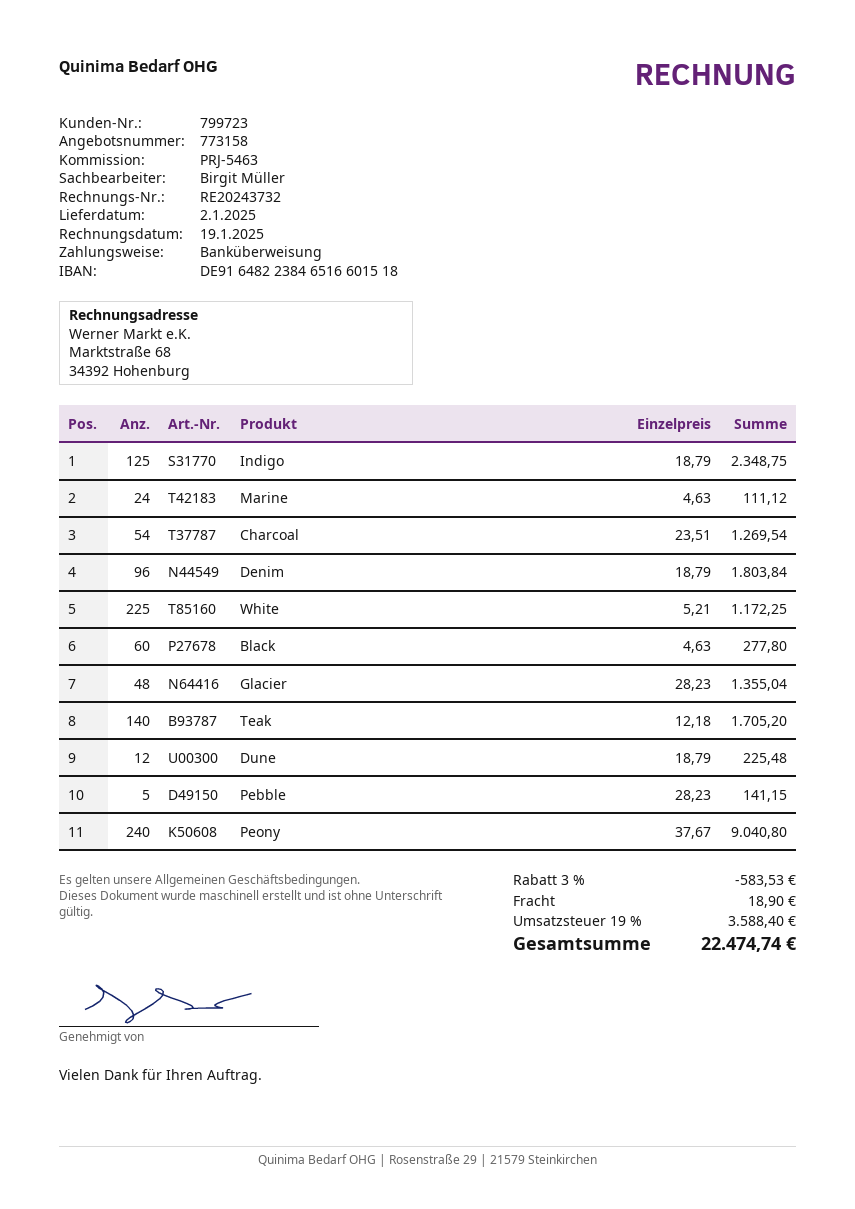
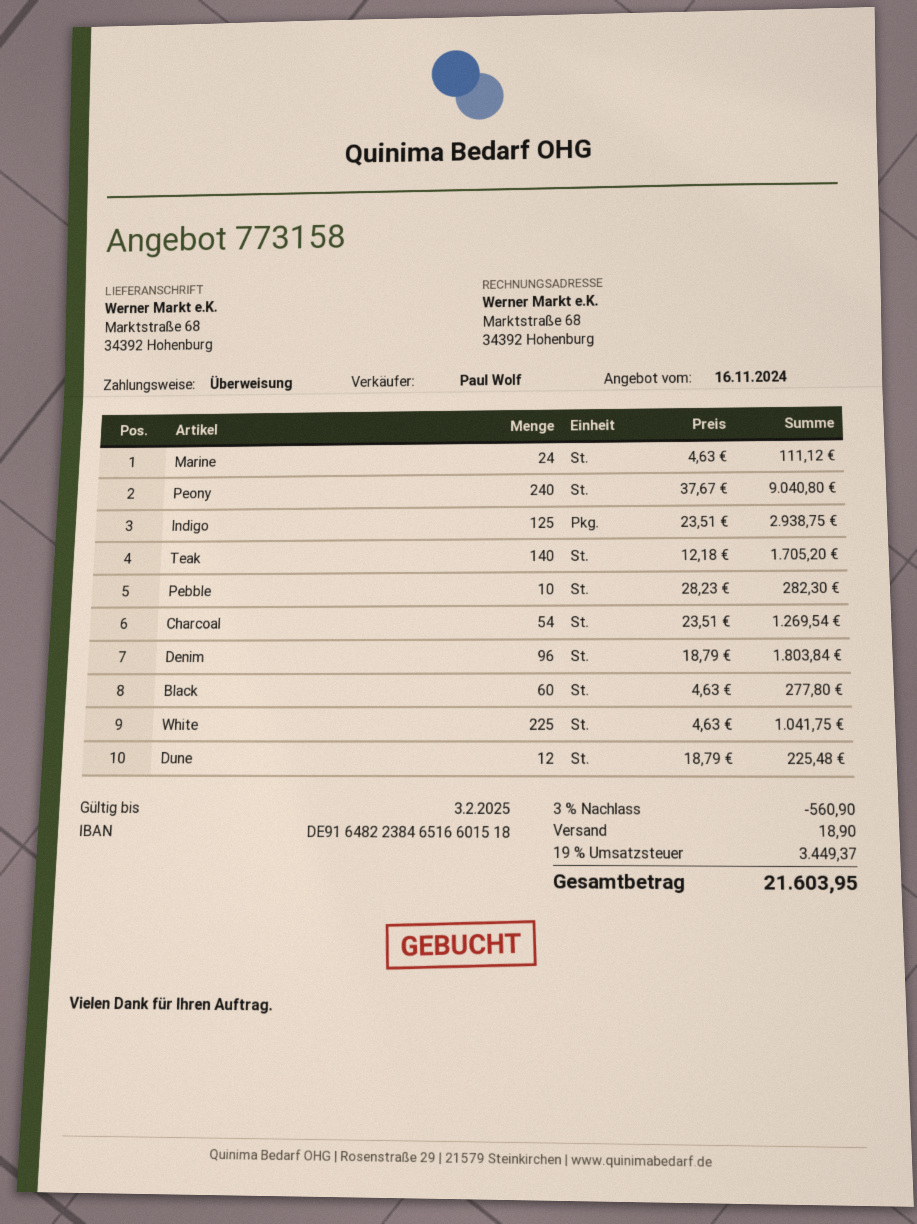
sales rep: Birgit Müller -> Paul Wolf
Indigo: 125 x 18.79 = 2348.75 -> 125 x 23.51 = 2938.75
White: 225 x 5.21 = 1172.25 -> 225 x 4.63 = 1041.75
Glacier: 48 x 28.23 = 1355.04 -> none
Pebble: 5 x 28.23 = 141.15 -> 10 x 28.23 = 282.30
discount: 3% = 583.53 -> 3% = 560.90
tax: 19% = 3588.40 -> 19% = 3449.37
total: 22474.74 -> 21603.95

